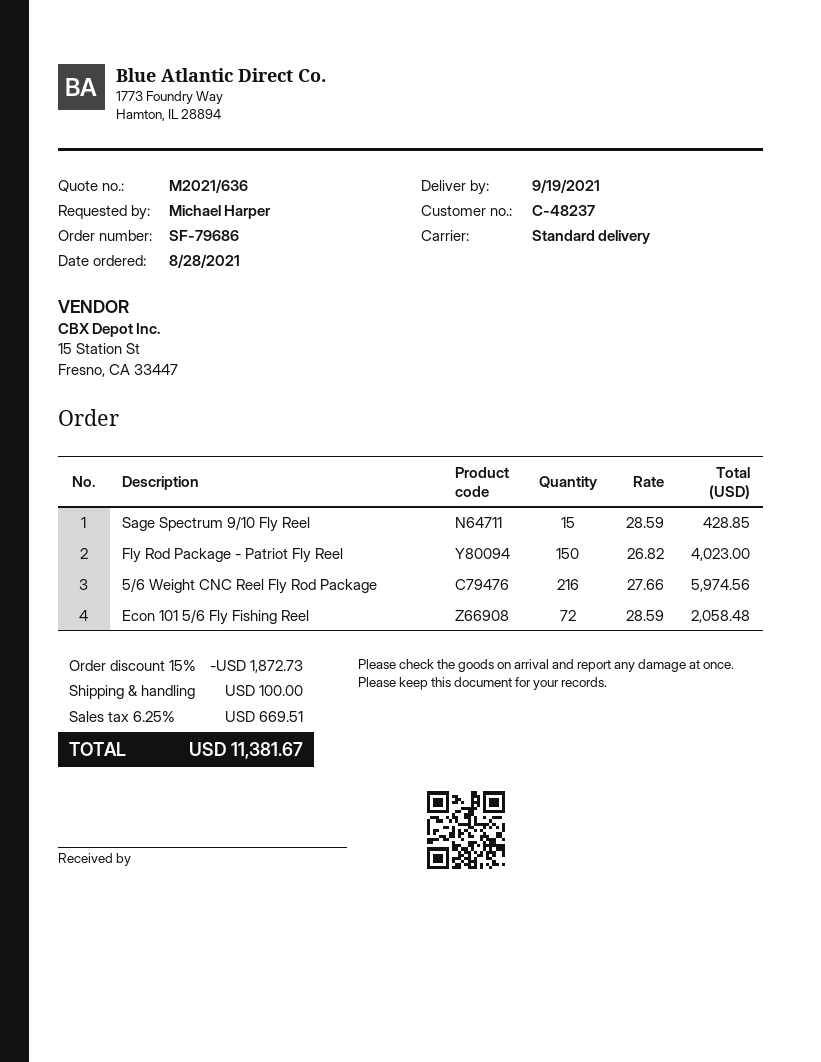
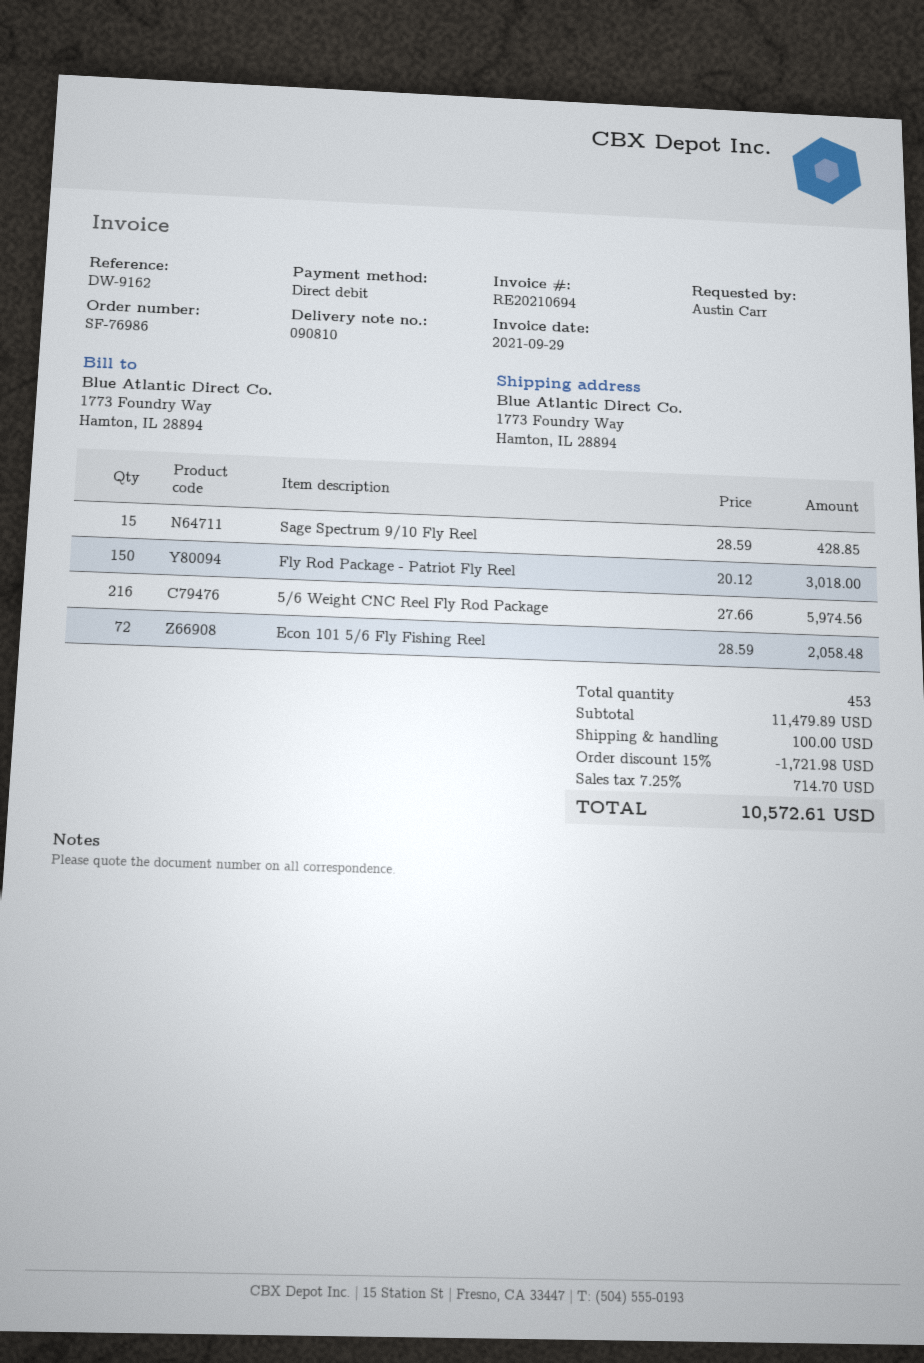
order number: SF-79686 -> SF-76986
ordered by: Michael Harper -> Austin Carr
Fly Rod Package - Patriot Fly Reel: 150 x 26.82 = 4023.00 -> 150 x 20.12 = 3018.00
discount: 15% = 1872.73 -> 15% = 1721.98
tax: 6.25% = 669.51 -> 7.25% = 714.70
total: 11381.67 -> 10572.61

